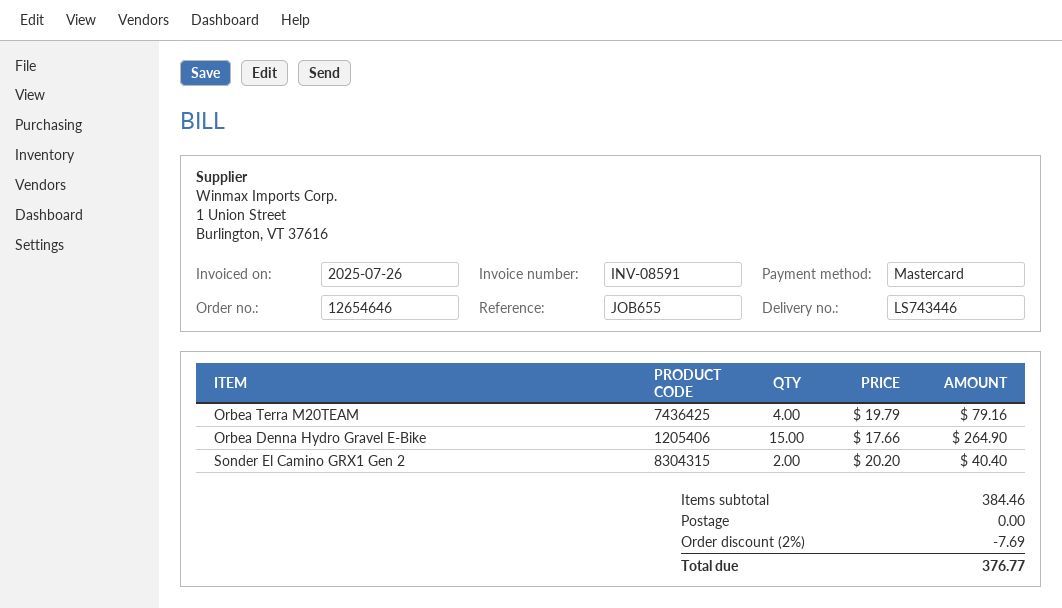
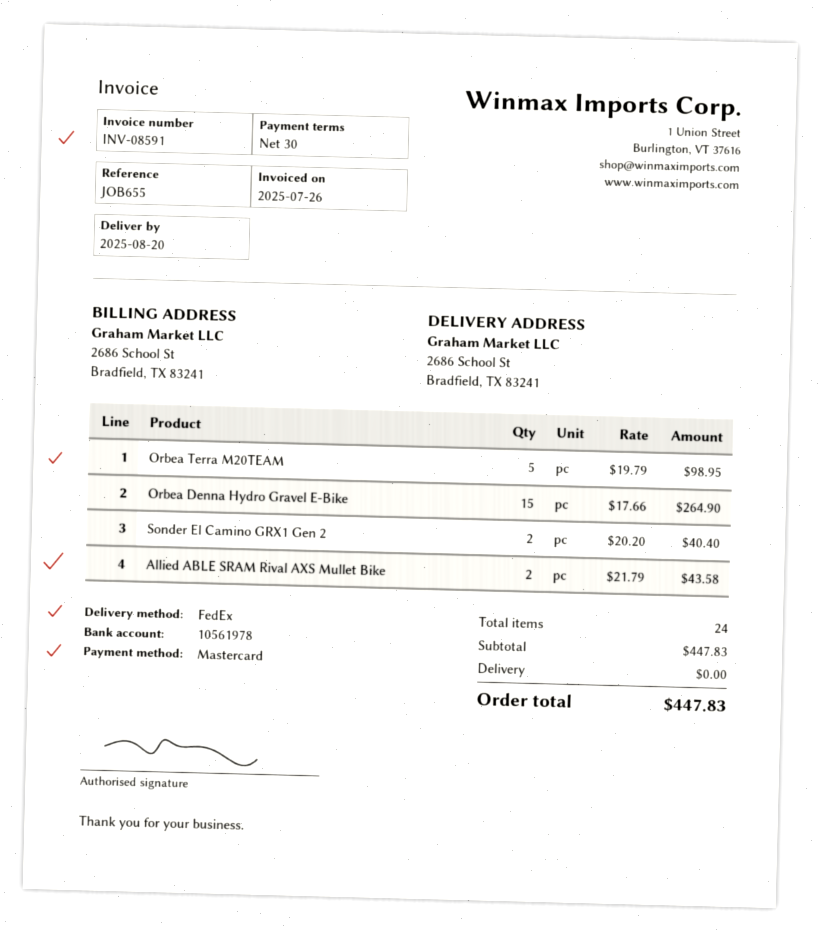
Orbea Terra M20TEAM: 4 x 19.79 = 79.16 -> 5 x 19.79 = 98.95
Allied ABLE SRAM Rival AXS Mullet Bike: none -> 2 x 21.79 = 43.58
subtotal: 384.46 -> 447.83
discount: 2% = 7.69 -> none
total: 376.77 -> 447.83

